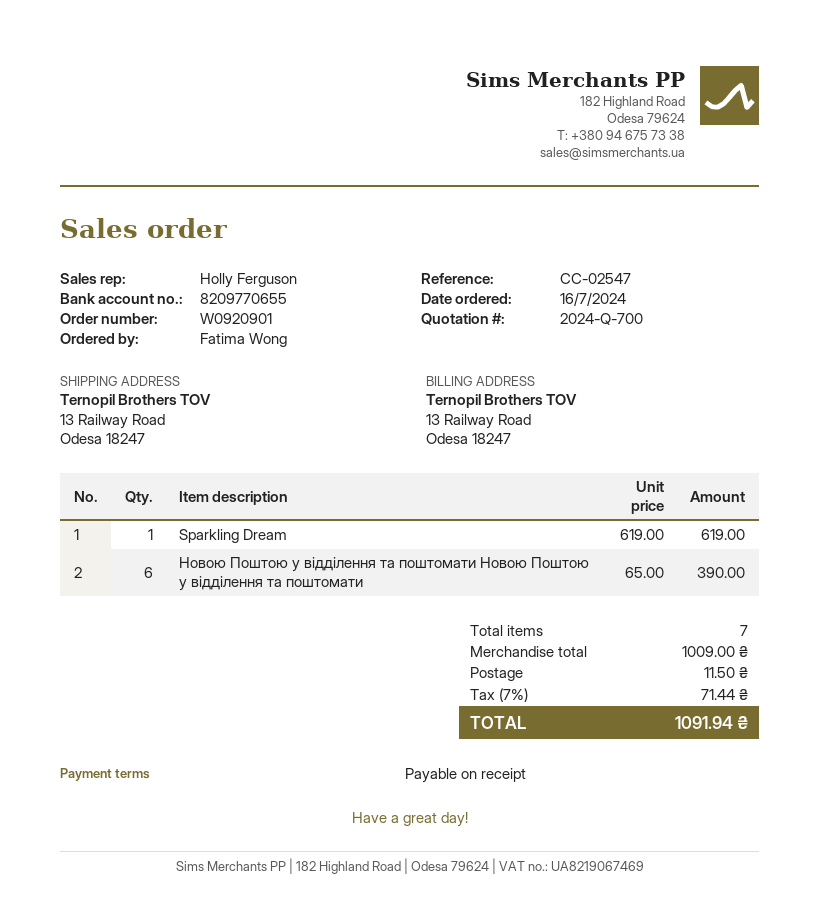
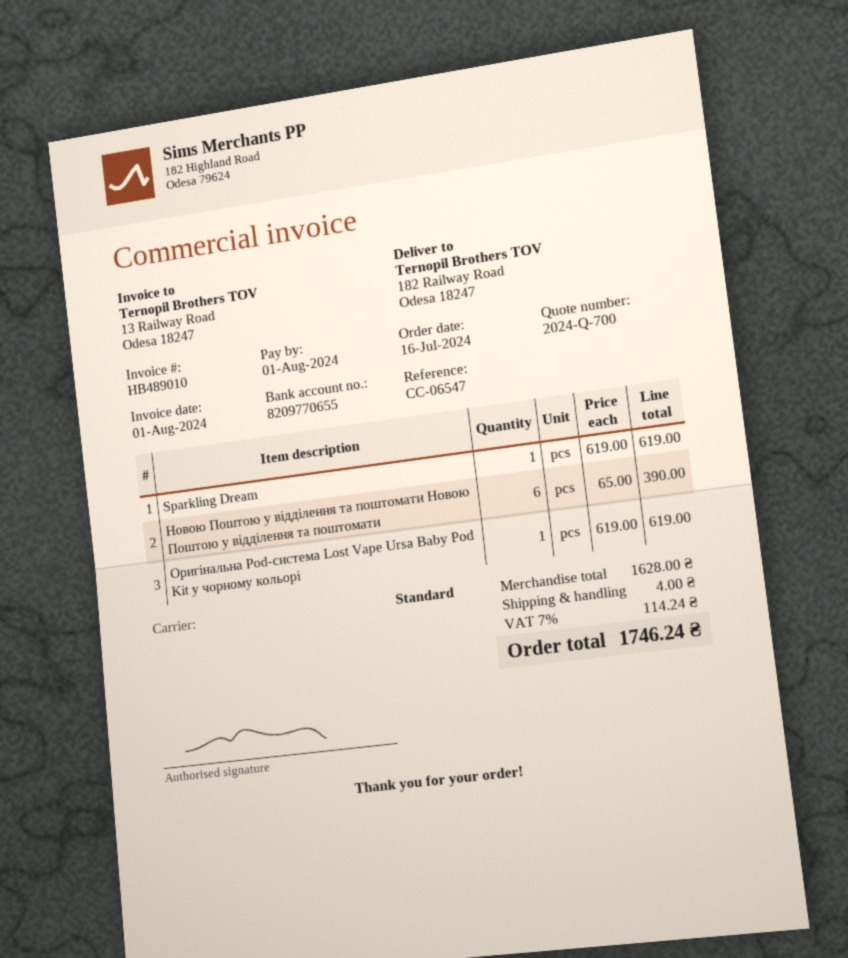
reference: CC-02547 -> CC-06547
ship to: 13 Railway Road, Odesa 18247 -> 182 Railway Road, Odesa 18247
Оригінальна Pod-система Lost Vape Ursa Baby Pod Kit у чорному кольорі: none -> 1 x 619.00 = 619.00
subtotal: 1009.00 -> 1628.00
shipping: 11.50 -> 4.00
tax: 7% = 71.44 -> 7% = 114.24
total: 1091.94 -> 1746.24

